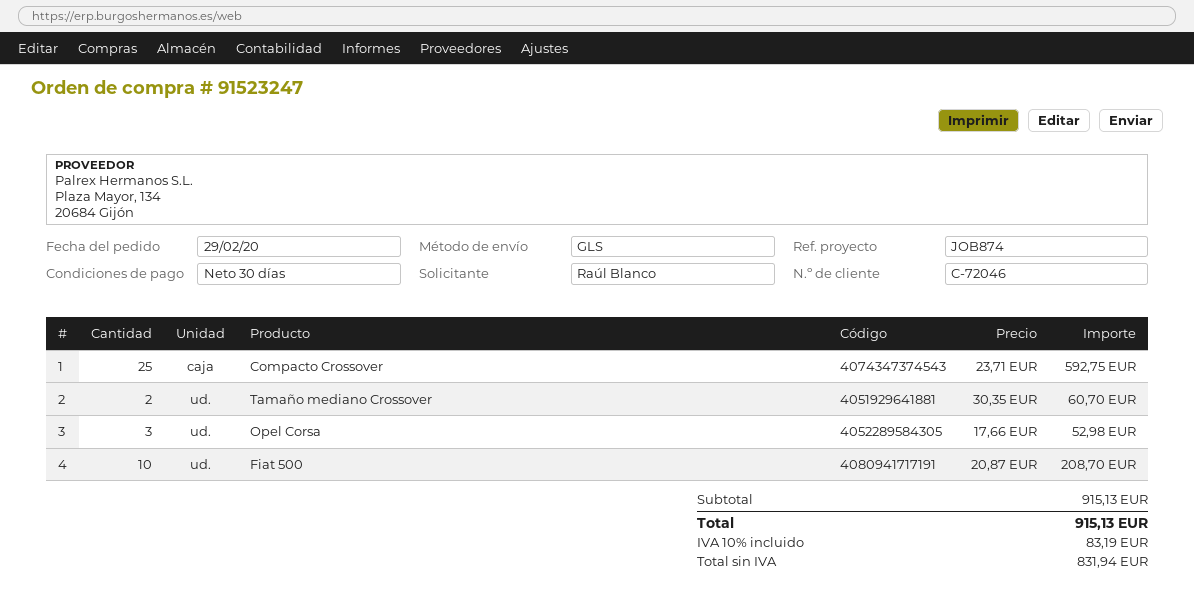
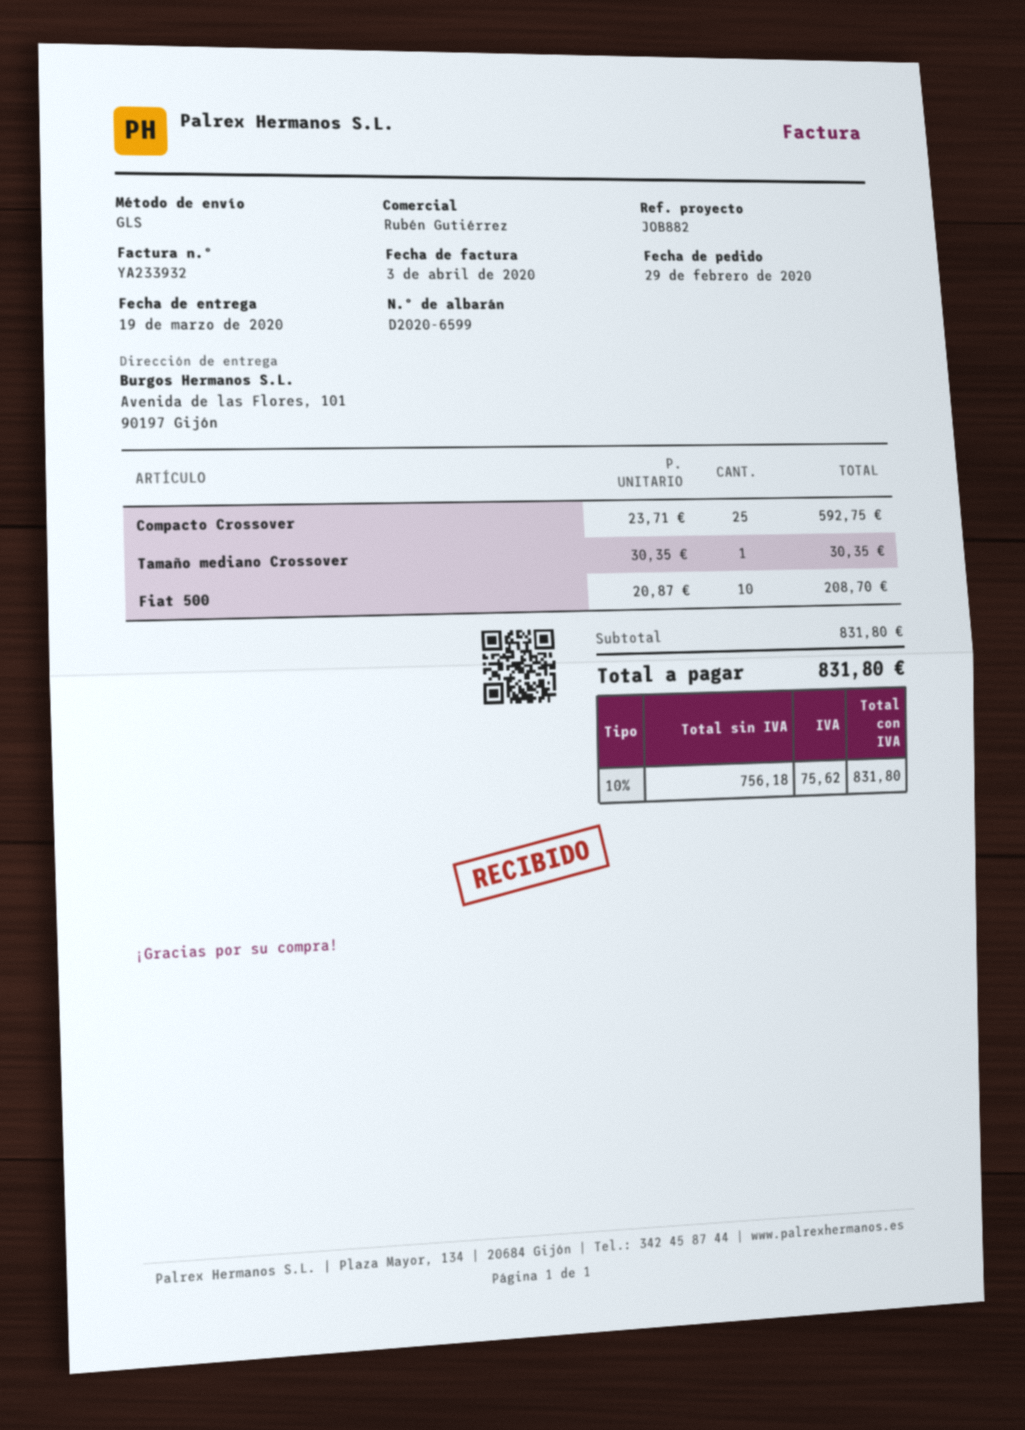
reference: JOB874 -> JOB882
Tamaño mediano Crossover: 2 x 30.35 = 60.70 -> 1 x 30.35 = 30.35
Opel Corsa: 3 x 17.66 = 52.98 -> none
subtotal: 915.13 -> 831.80
net: 831.94 -> 756.18
tax: 10% = 83.19 -> 10% = 75.62
total: 915.13 -> 831.80

